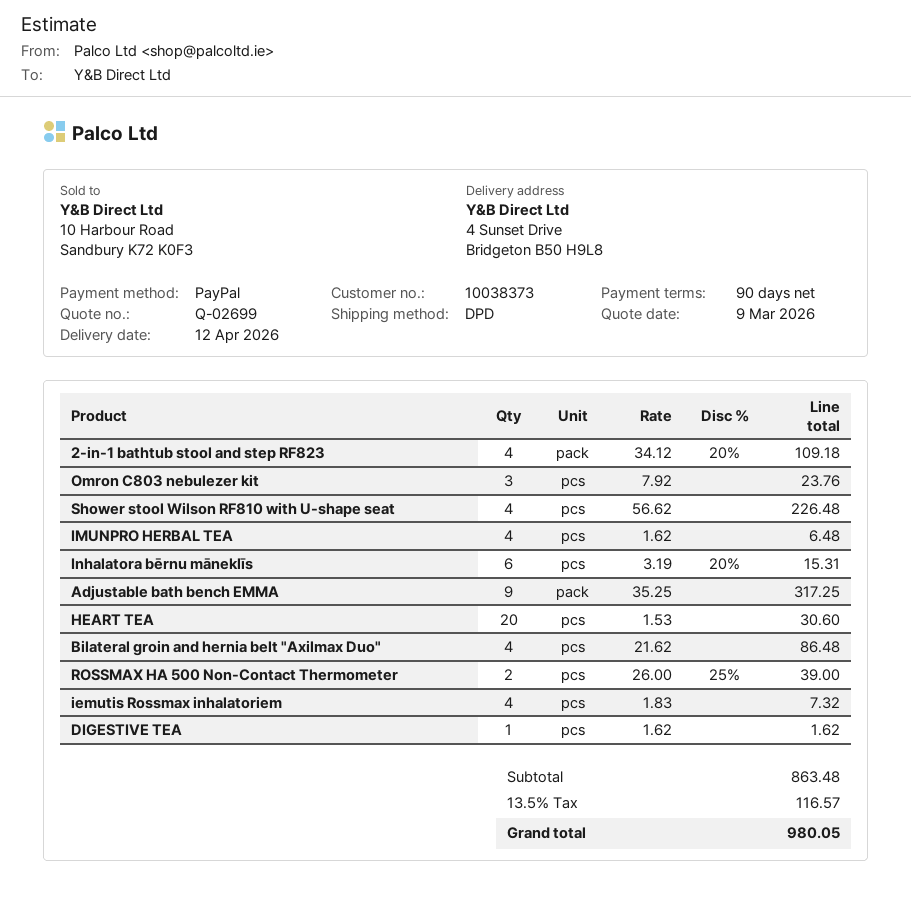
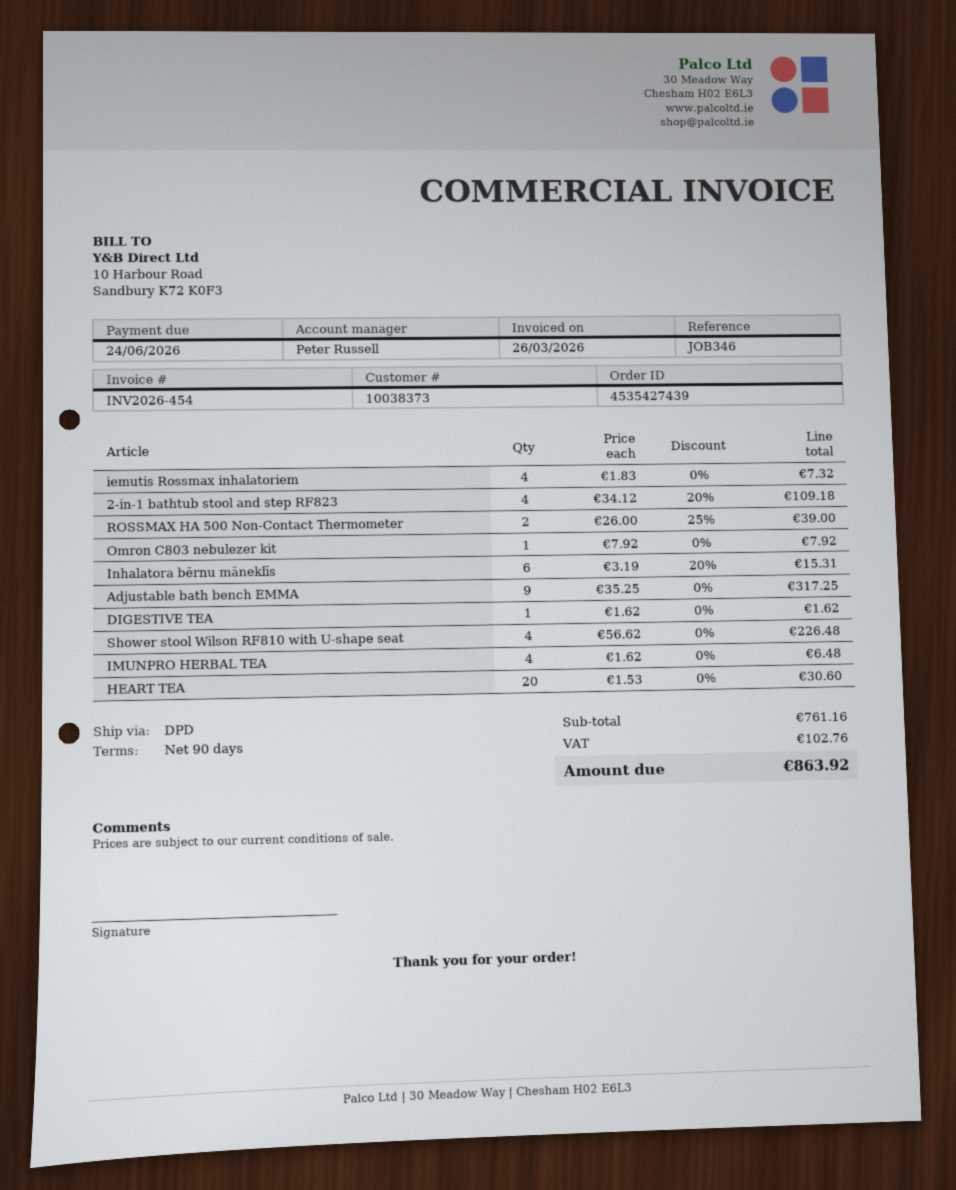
Omron C803 nebulezer kit: 3 x 7.92 = 23.76 -> 1 x 7.92 = 7.92
Bilateral groin and hernia belt "Axilmax Duo": 4 x 21.62 = 86.48 -> none
subtotal: 863.48 -> 761.16
tax: 116.57 -> 102.76
total: 980.05 -> 863.92

